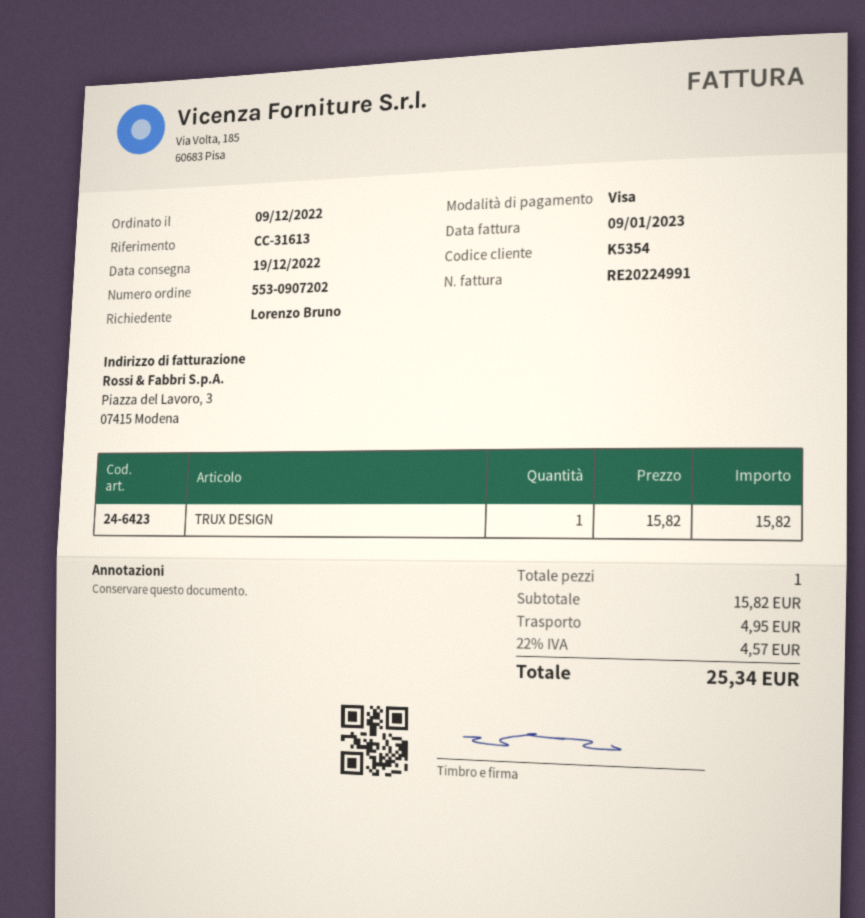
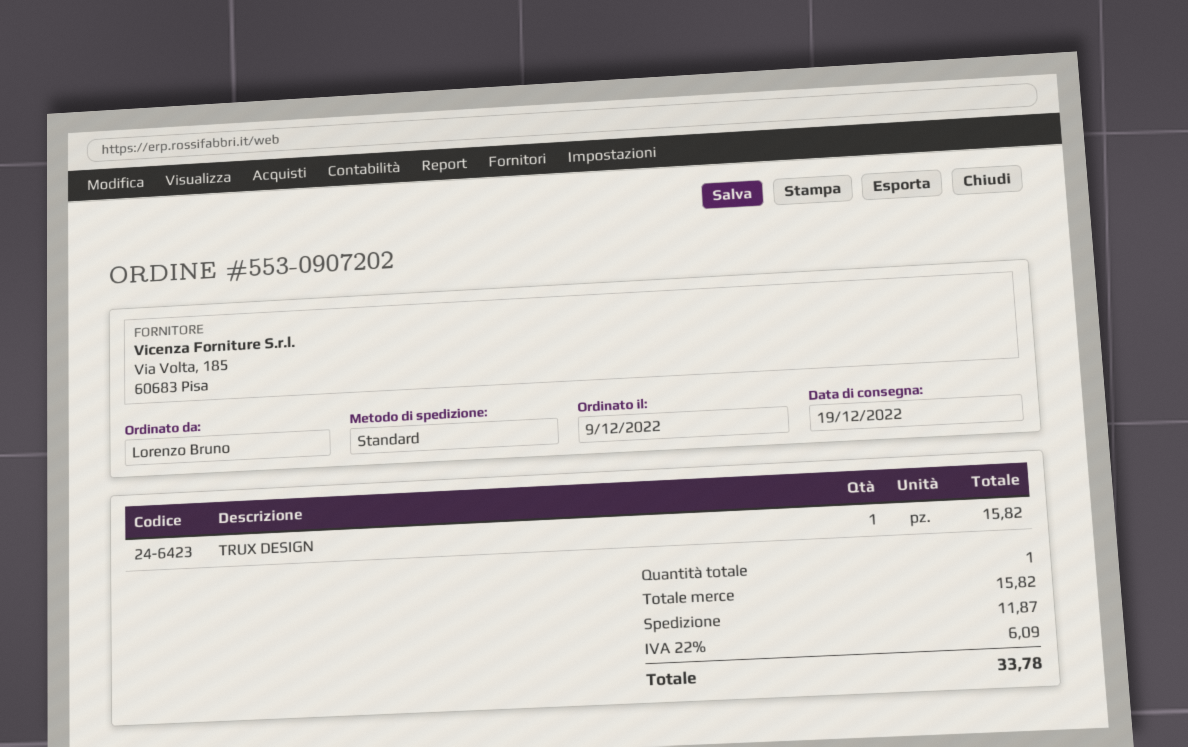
shipping: 4.95 -> 11.87
tax: 22% = 4.57 -> 22% = 6.09
total: 25.34 -> 33.78

